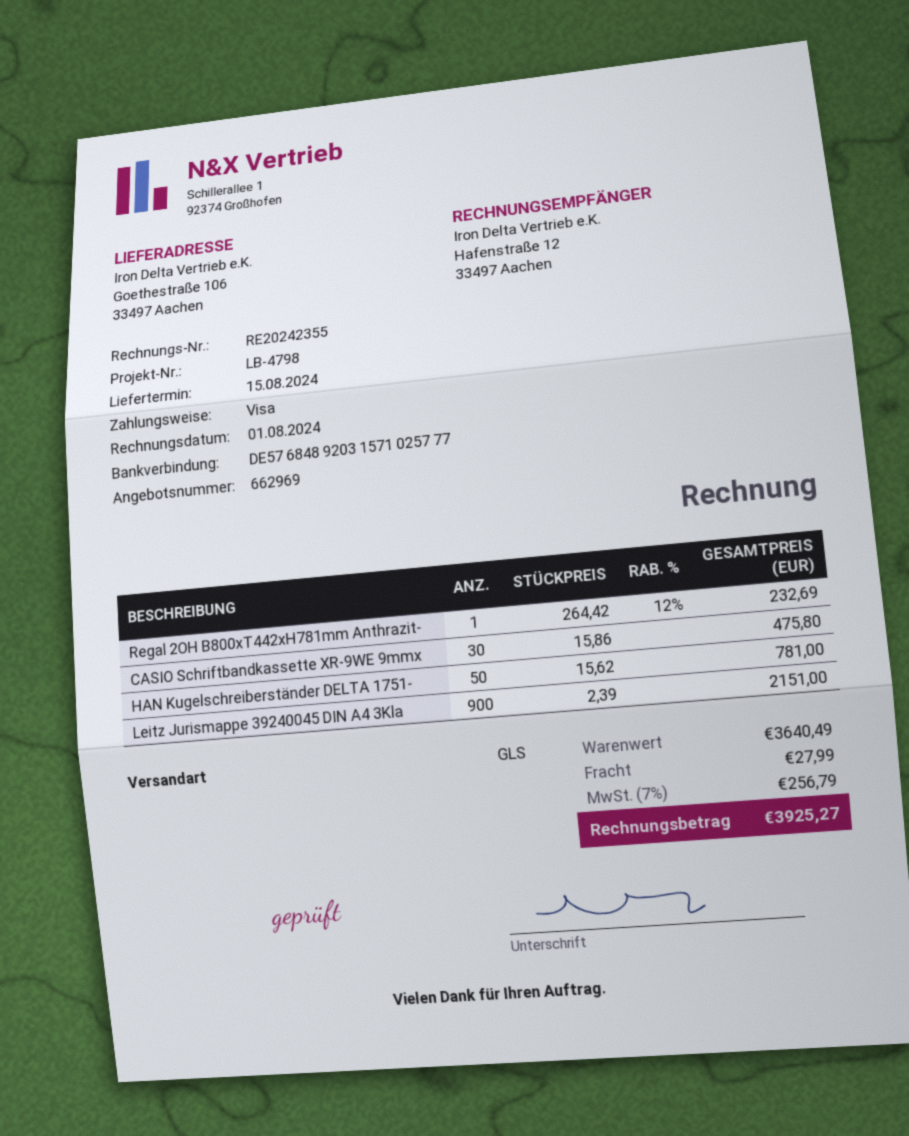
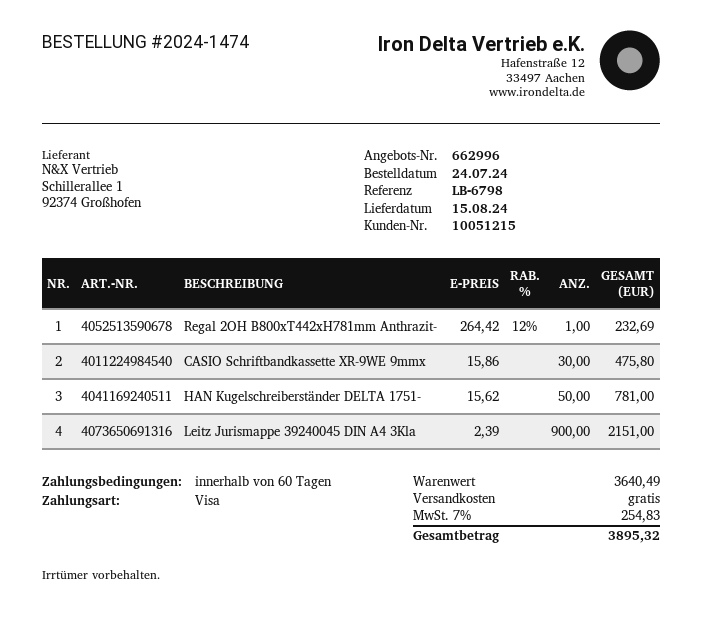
quote number: 662969 -> 662996
reference: LB-4798 -> LB-6798
shipping: 27.99 -> 0.00
tax: 7% = 256.79 -> 7% = 254.83
total: 3925.27 -> 3895.32

